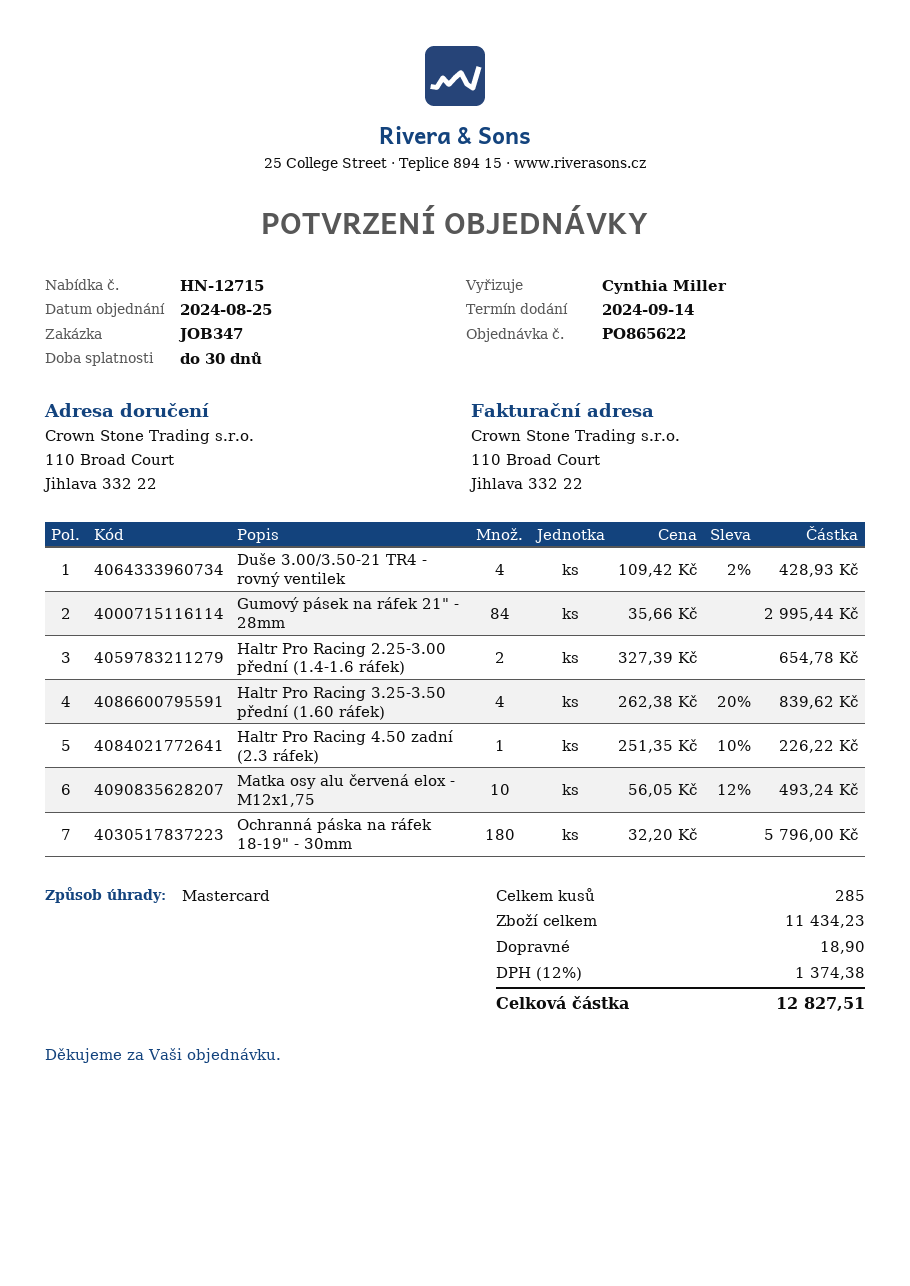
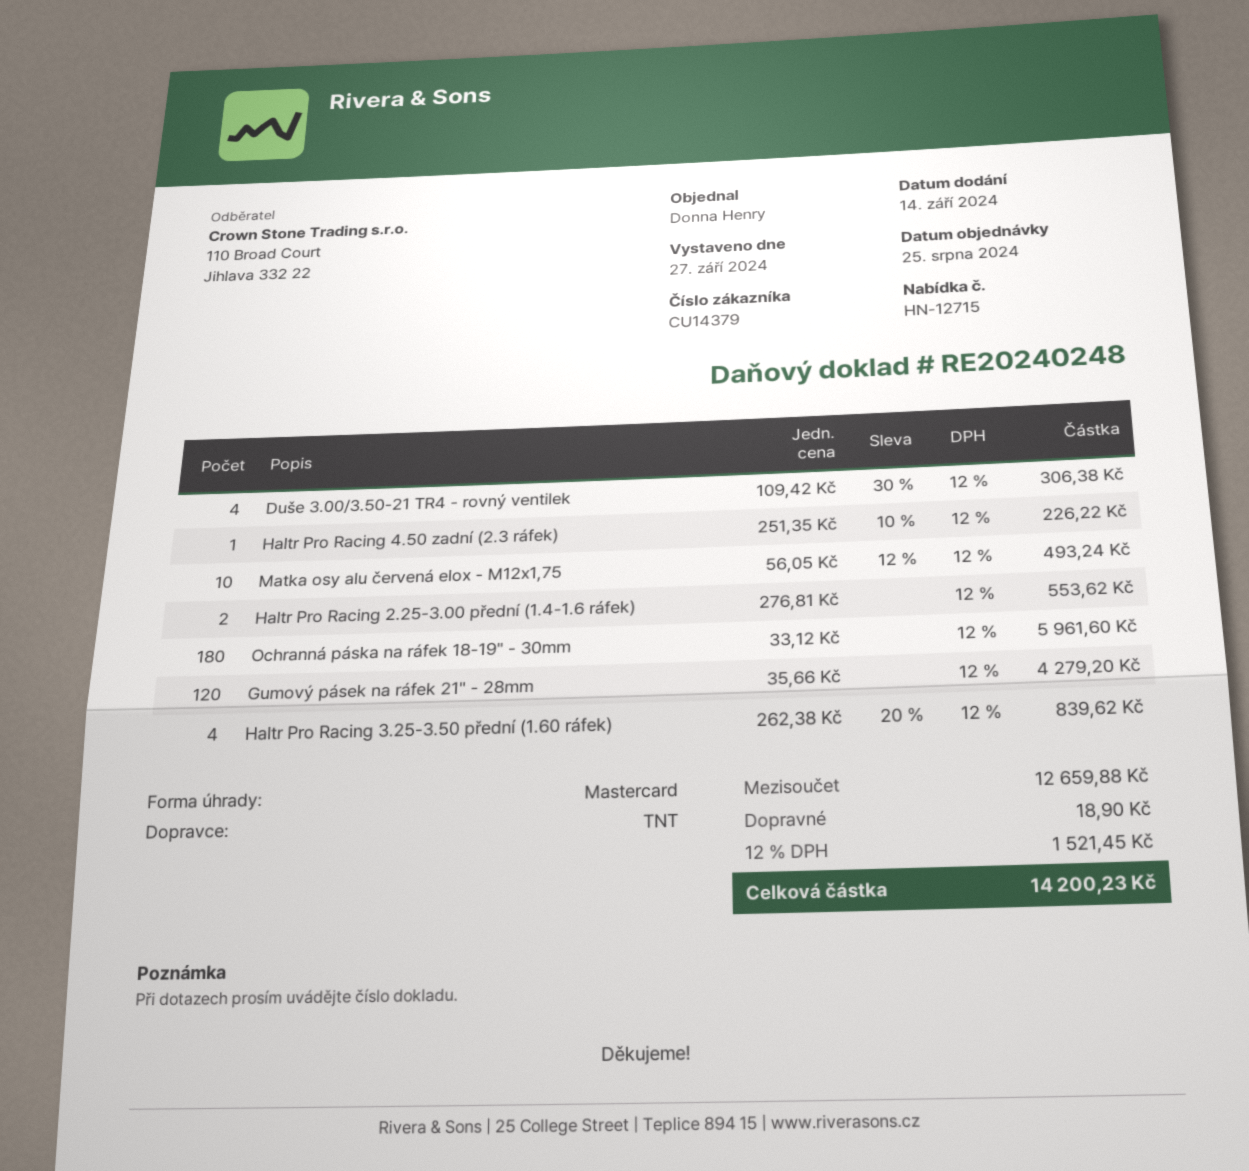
Duše 3.00/3.50-21 TR4 - rovný ventilek: 4 x 109.42 - 2% = 428.93 -> 4 x 109.42 - 30% = 306.38
Gumový pásek na ráfek 21" - 28mm: 84 x 35.66 = 2995.44 -> 120 x 35.66 = 4279.20
Haltr Pro Racing 2.25-3.00 přední (1.4-1.6 ráfek): 2 x 327.39 = 654.78 -> 2 x 276.81 = 553.62
Ochranná páska na ráfek 18-19" - 30mm: 180 x 32.20 = 5796.00 -> 180 x 33.12 = 5961.60
subtotal: 11434.23 -> 12659.88
tax: 12% = 1374.38 -> 12% = 1521.45
total: 12827.51 -> 14200.23

